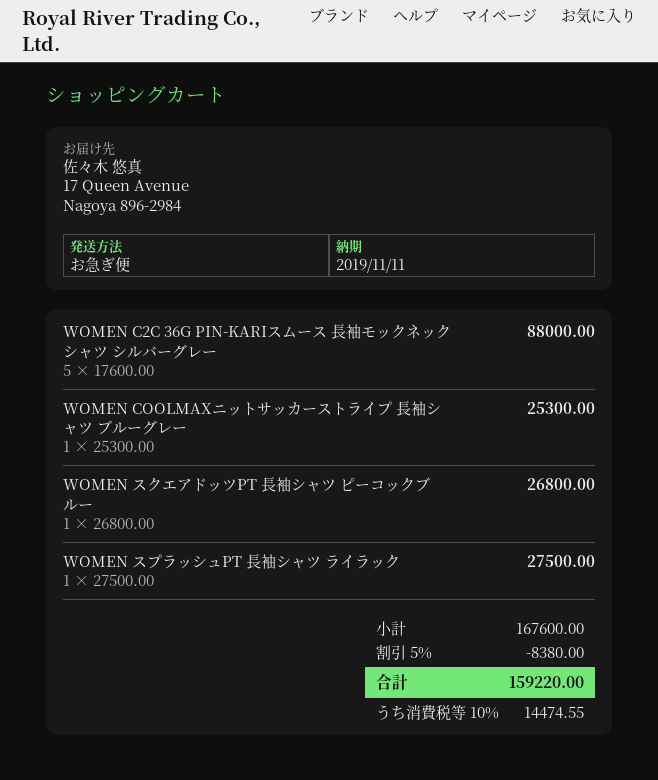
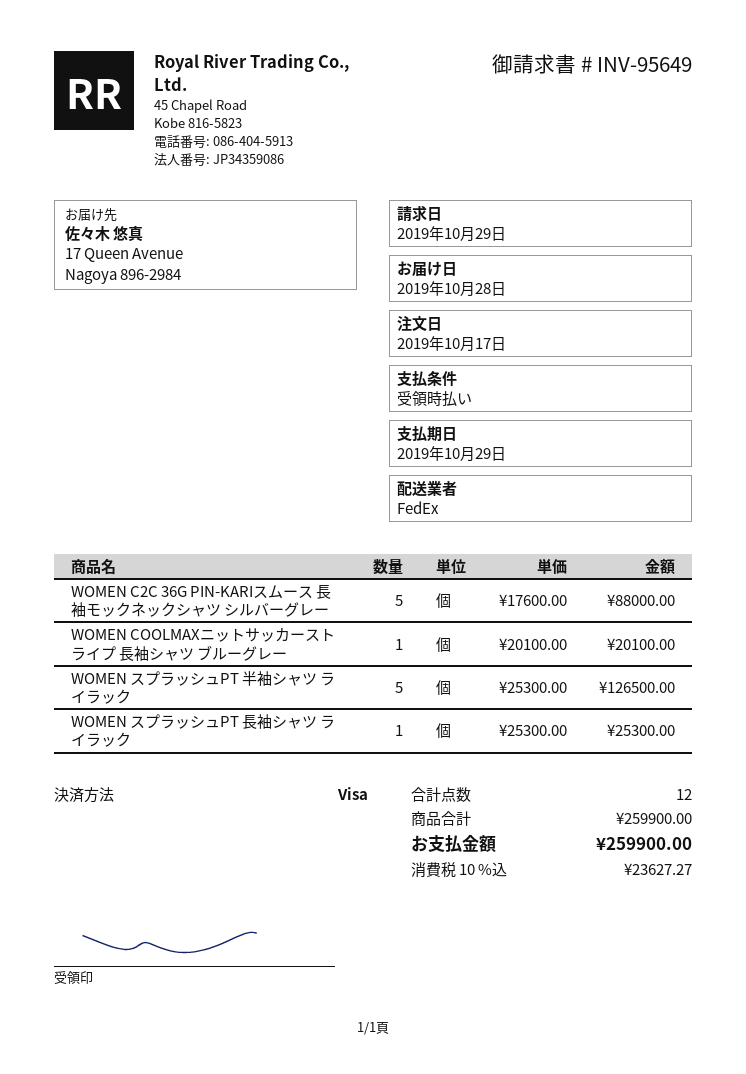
delivery date: 2019-11-11 -> 2019-10-28
shipping method: express -> FedEx
WOMEN COOLMAXニットサッカーストライプ 長袖シャツ ブルーグレー: 1 x 25300.00 = 25300.00 -> 1 x 20100.00 = 20100.00
WOMEN スクエアドッツPT 長袖シャツ ピーコックブルー: 1 x 26800.00 = 26800.00 -> none
WOMEN スプラッシュPT 長袖シャツ ライラック: 1 x 27500.00 = 27500.00 -> 1 x 25300.00 = 25300.00
WOMEN スプラッシュPT 半袖シャツ ライラック: none -> 5 x 25300.00 = 126500.00
subtotal: 167600.00 -> 259900.00
discount: 5% = 8380.00 -> none
tax: 10% = 14474.55 -> 10% = 23627.27
total: 159220.00 -> 259900.00

